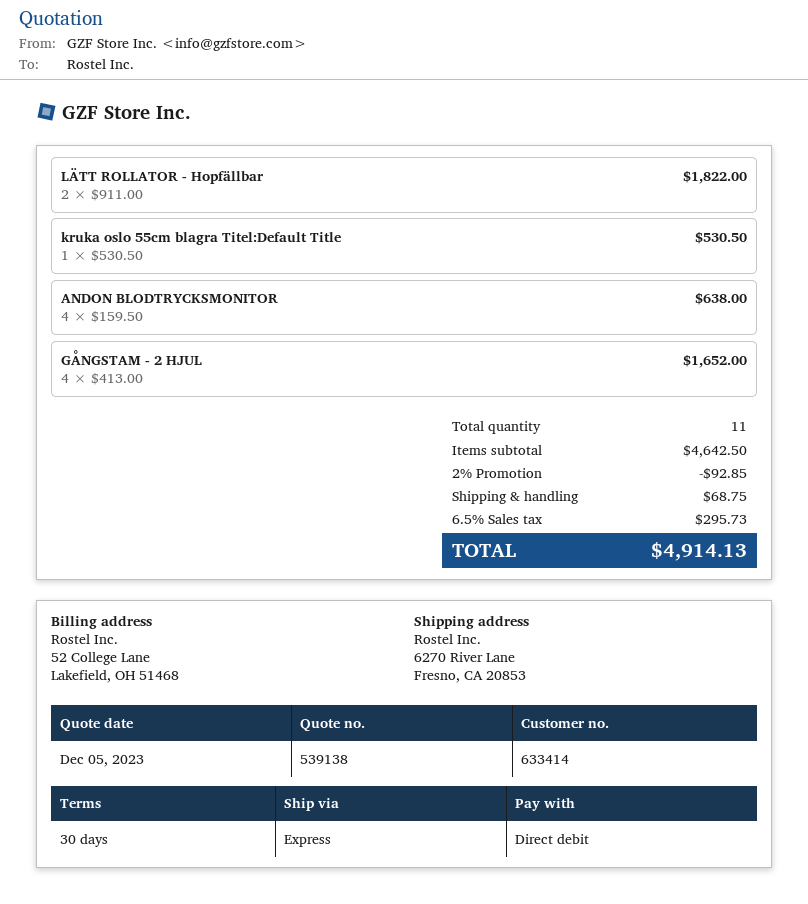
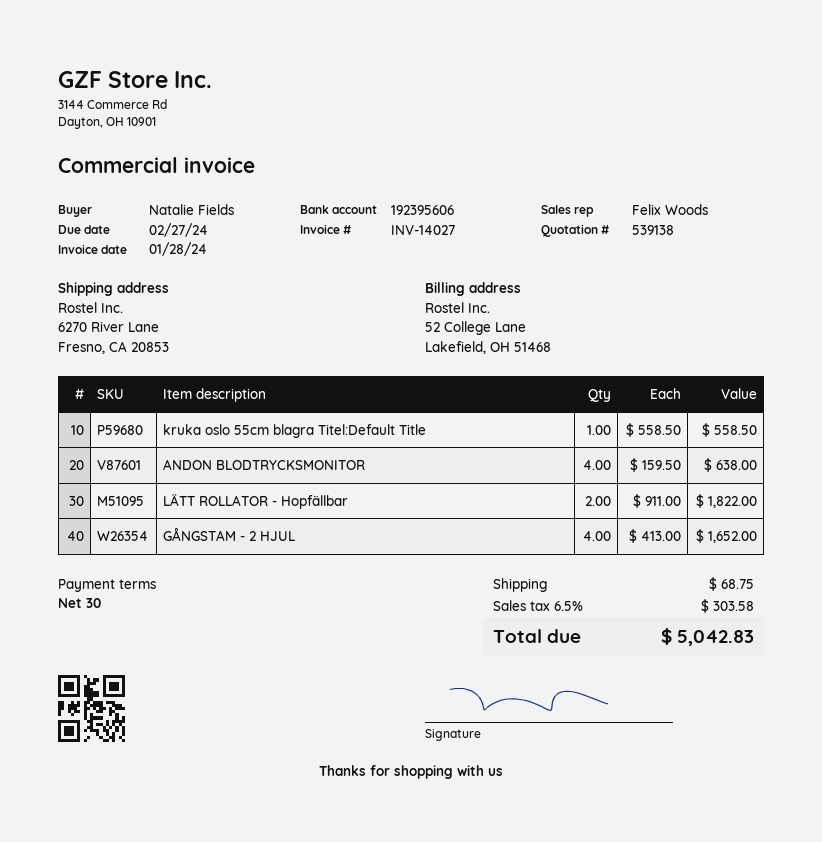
kruka oslo 55cm blagra Titel:Default Title: 1 x 530.50 = 530.50 -> 1 x 558.50 = 558.50
discount: 2% = 92.85 -> none
tax: 6.5% = 295.73 -> 6.5% = 303.58
total: 4914.13 -> 5042.83

